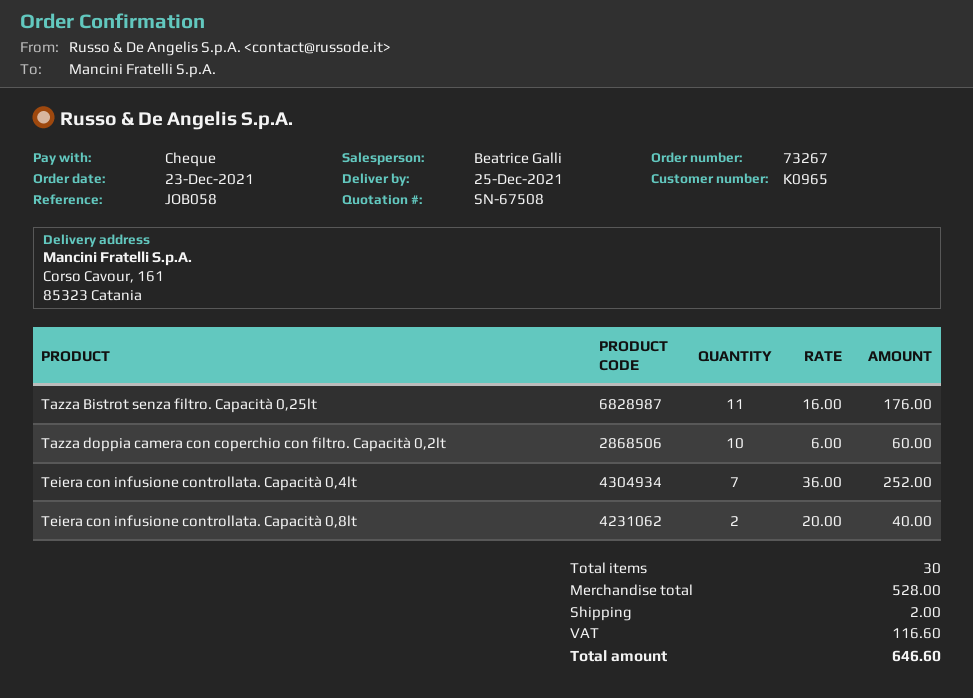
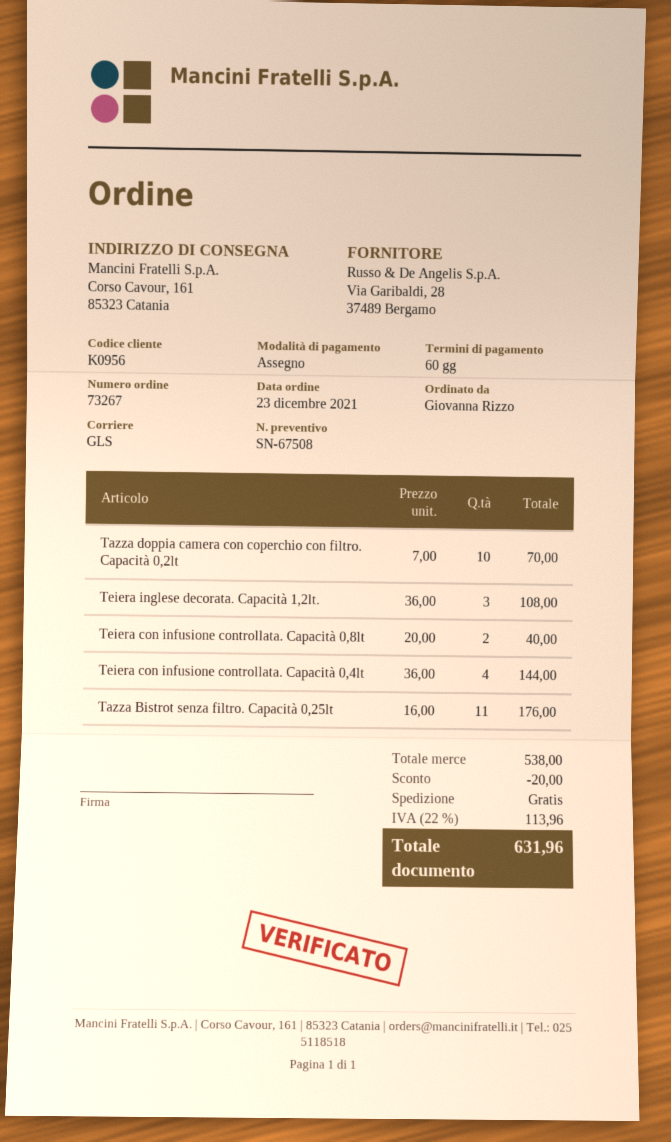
customer number: K0965 -> K0956
Tazza doppia camera con coperchio con filtro. Capacità 0,2lt: 10 x 6.00 = 60.00 -> 10 x 7.00 = 70.00
Teiera con infusione controllata. Capacità 0,4lt: 7 x 36.00 = 252.00 -> 4 x 36.00 = 144.00
Teiera inglese decorata. Capacità 1,2lt.: none -> 3 x 36.00 = 108.00
subtotal: 528.00 -> 538.00
discount: none -> 20.00
shipping: 2.00 -> 0.00
tax: 116.60 -> 113.96
total: 646.60 -> 631.96

